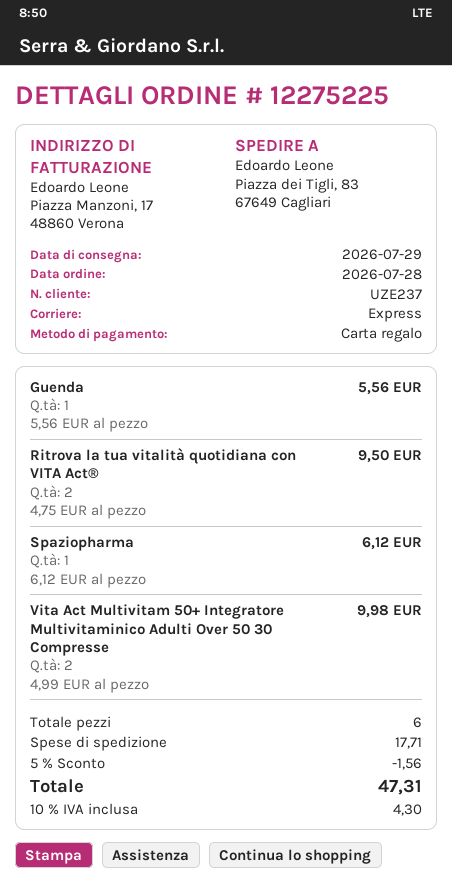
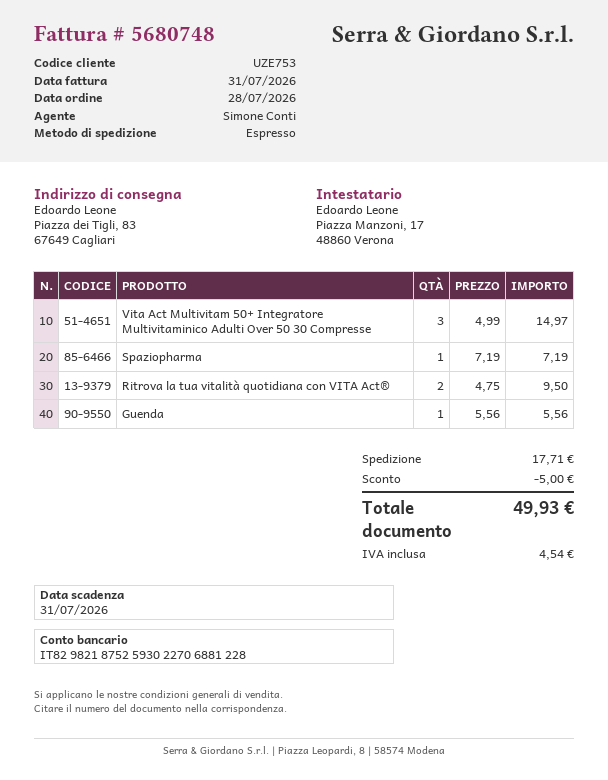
customer number: UZE237 -> UZE753
Spaziopharma: 1 x 6.12 = 6.12 -> 1 x 7.19 = 7.19
Vita Act Multivitam 50+ Integratore Multivitaminico Adulti Over 50 30 Compresse: 2 x 4.99 = 9.98 -> 3 x 4.99 = 14.97
discount: 1.56 -> 5.00
tax: 4.30 -> 4.54
total: 47.31 -> 49.93

